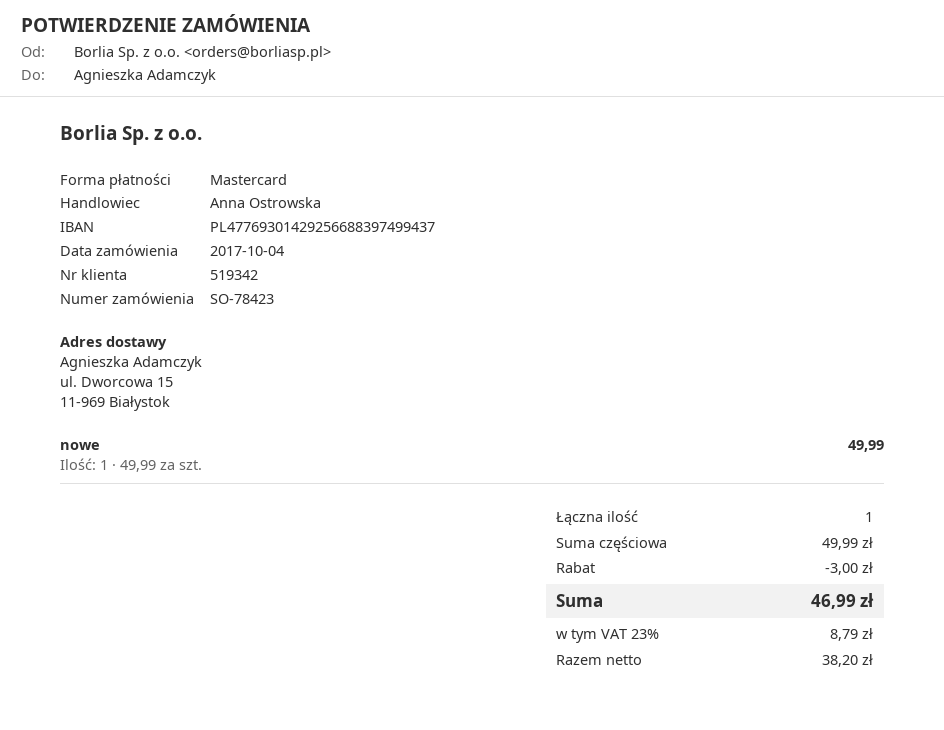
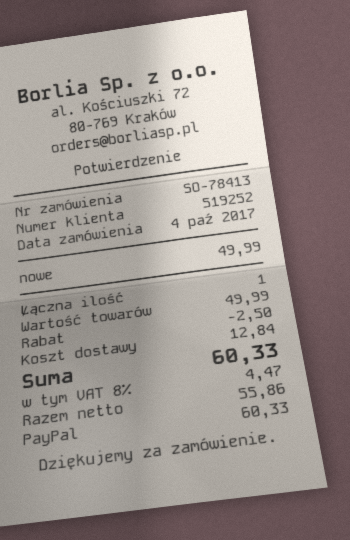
order number: SO-78423 -> SO-78413
customer number: 519342 -> 519252
payment method: Mastercard -> PayPal
discount: 3.00 -> 2.50
shipping: none -> 12.84
net: 38.20 -> 55.86
tax: 23% = 8.79 -> 8% = 4.47
total: 46.99 -> 60.33

